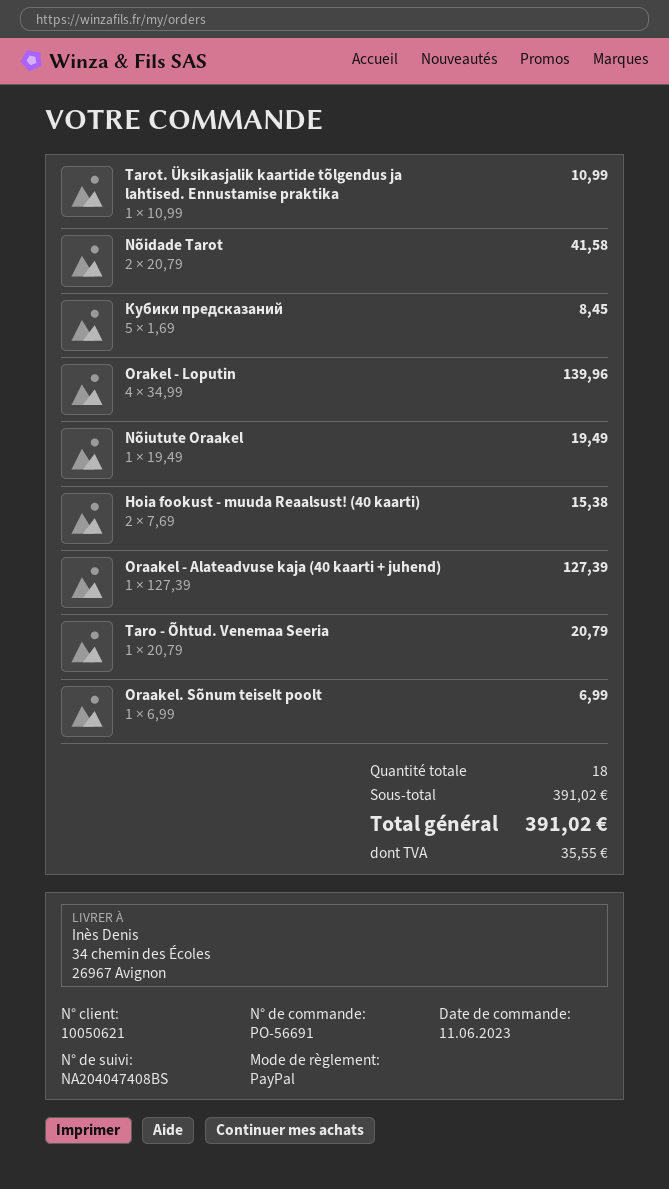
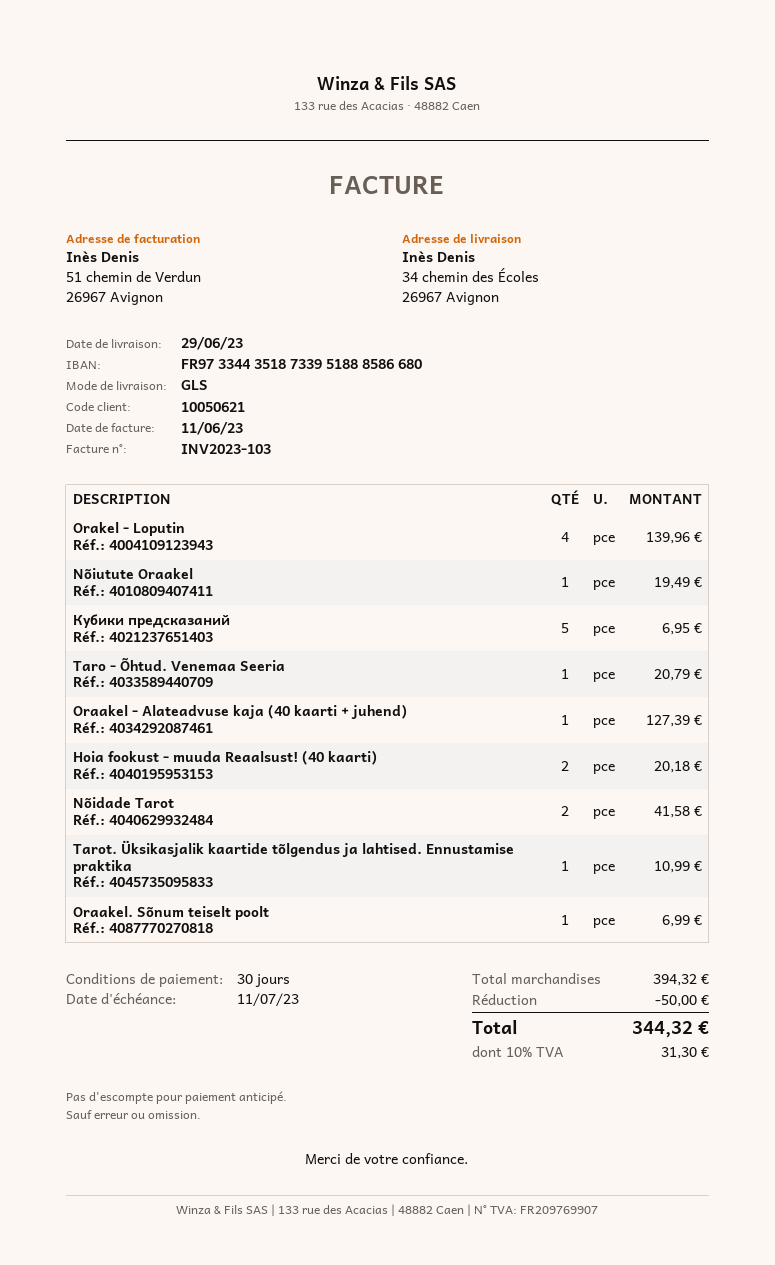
Кубики предсказаний: 5 for 8.45 -> 5 for 6.95
Hoia fookust - muuda Reaalsust! (40 kaarti): 2 for 15.38 -> 2 for 20.18
subtotal: 391.02 -> 394.32
discount: none -> 50.00
tax: 35.55 -> 31.30
total: 391.02 -> 344.32

